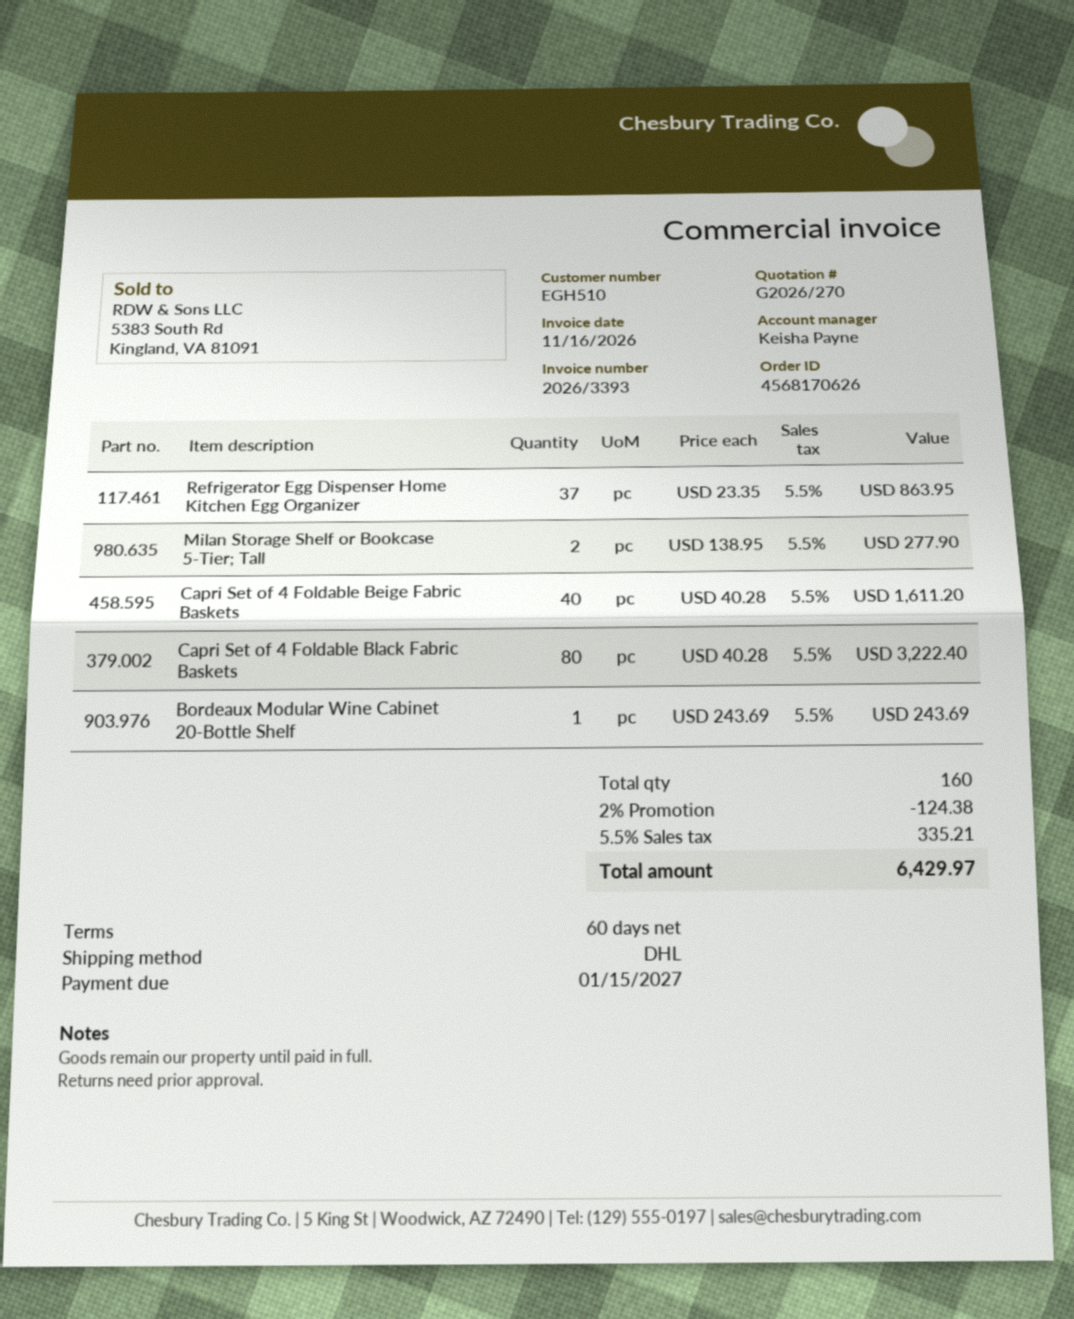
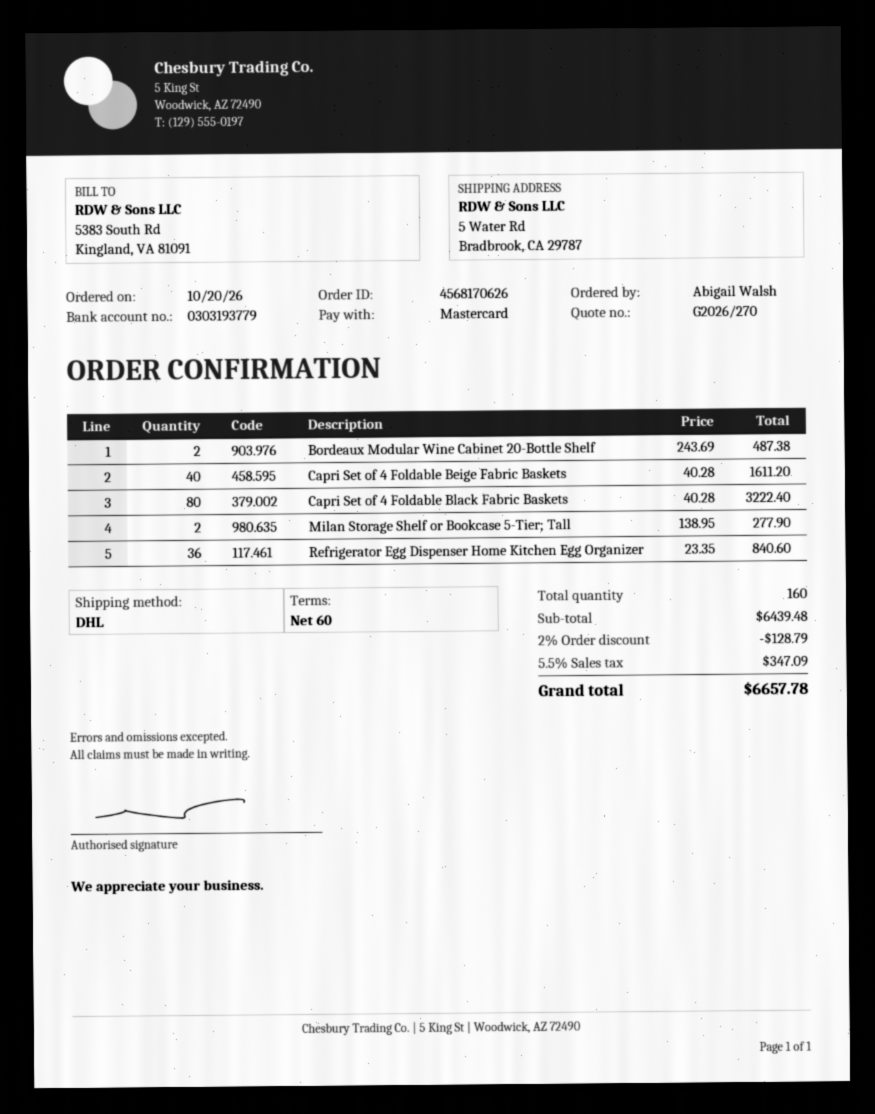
Refrigerator Egg Dispenser Home Kitchen Egg Organizer: 37 x 23.35 = 863.95 -> 36 x 23.35 = 840.60
Bordeaux Modular Wine Cabinet 20-Bottle Shelf: 1 x 243.69 = 243.69 -> 2 x 243.69 = 487.38
discount: 2% = 124.38 -> 2% = 128.79
tax: 5.5% = 335.21 -> 5.5% = 347.09
total: 6429.97 -> 6657.78

